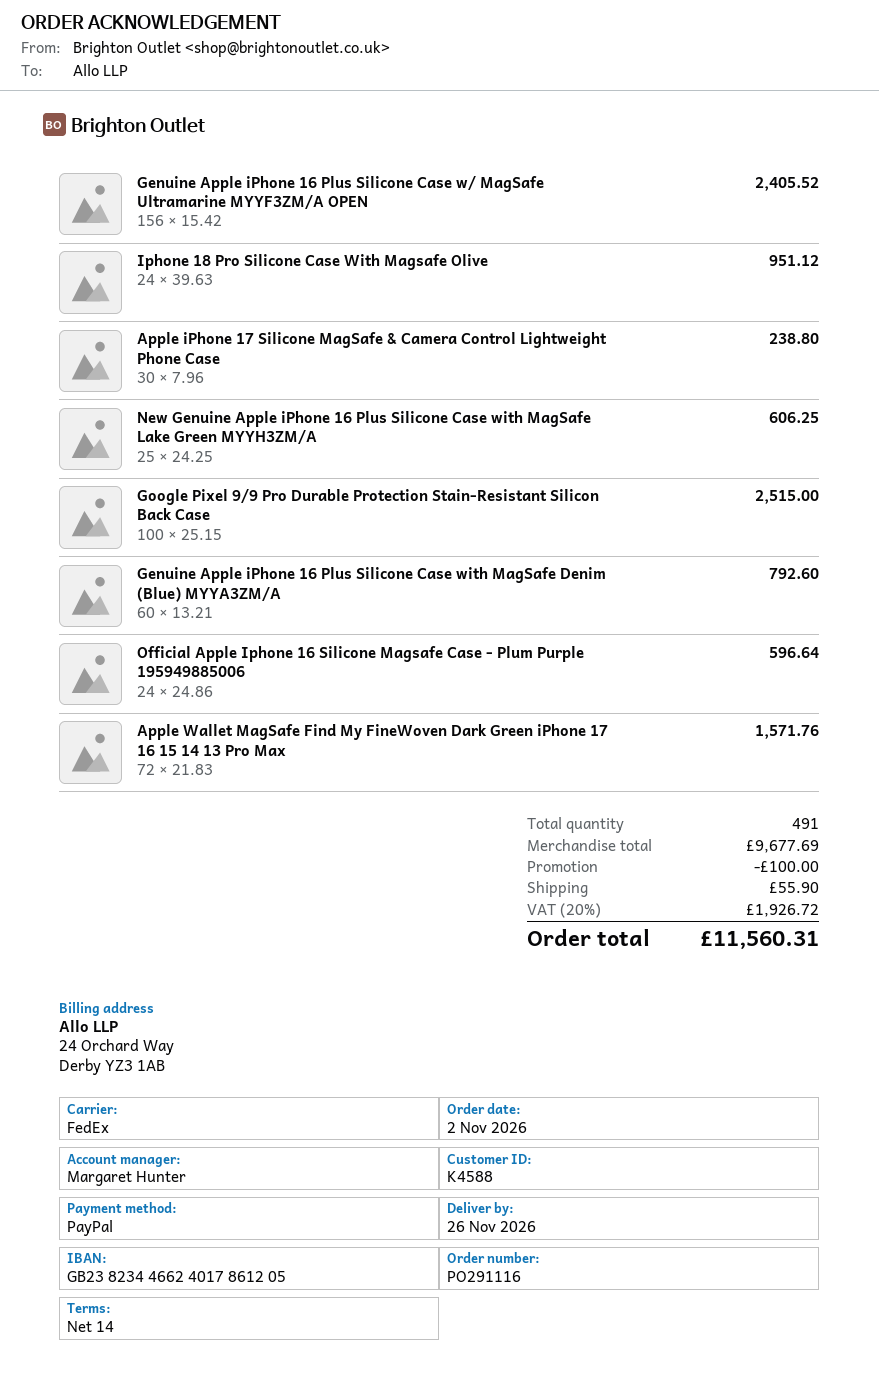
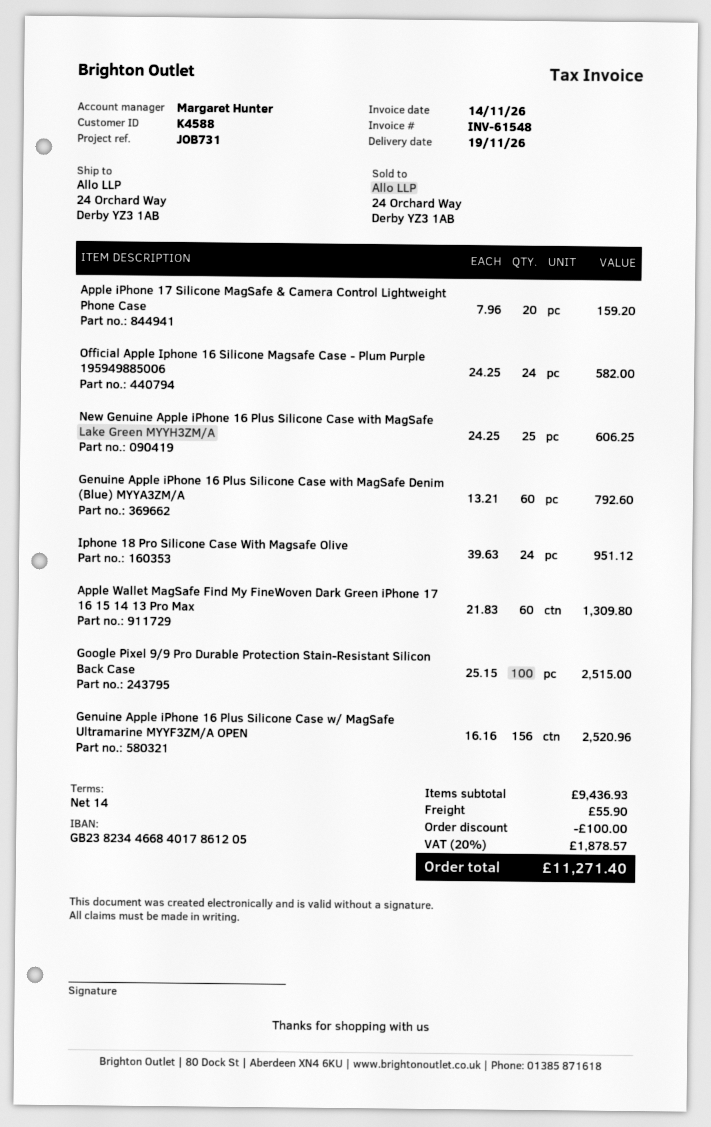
delivery date: 2026-11-26 -> 2026-11-19
bank account: GB23823446624017861205 -> GB23823446684017861205
Genuine Apple iPhone 16 Plus Silicone Case w/ MagSafe Ultramarine MYYF3ZM/A OPEN: 156 x 15.42 = 2405.52 -> 156 x 16.16 = 2520.96
Apple iPhone 17 Silicone MagSafe & Camera Control Lightweight Phone Case: 30 x 7.96 = 238.80 -> 20 x 7.96 = 159.20
Official Apple Iphone 16 Silicone Magsafe Case - Plum Purple 195949885006: 24 x 24.86 = 596.64 -> 24 x 24.25 = 582.00
Apple Wallet MagSafe Find My FineWoven Dark Green iPhone 17 16 15 14 13 Pro Max: 72 x 21.83 = 1571.76 -> 60 x 21.83 = 1309.80
subtotal: 9677.69 -> 9436.93
tax: 20% = 1926.72 -> 20% = 1878.57
total: 11560.31 -> 11271.40

